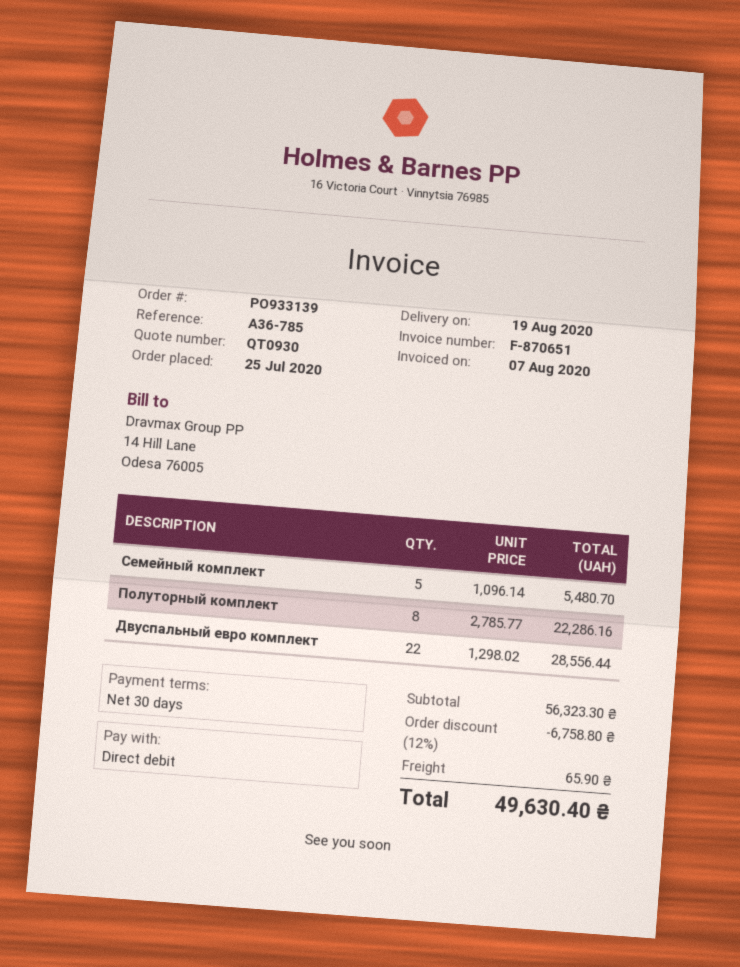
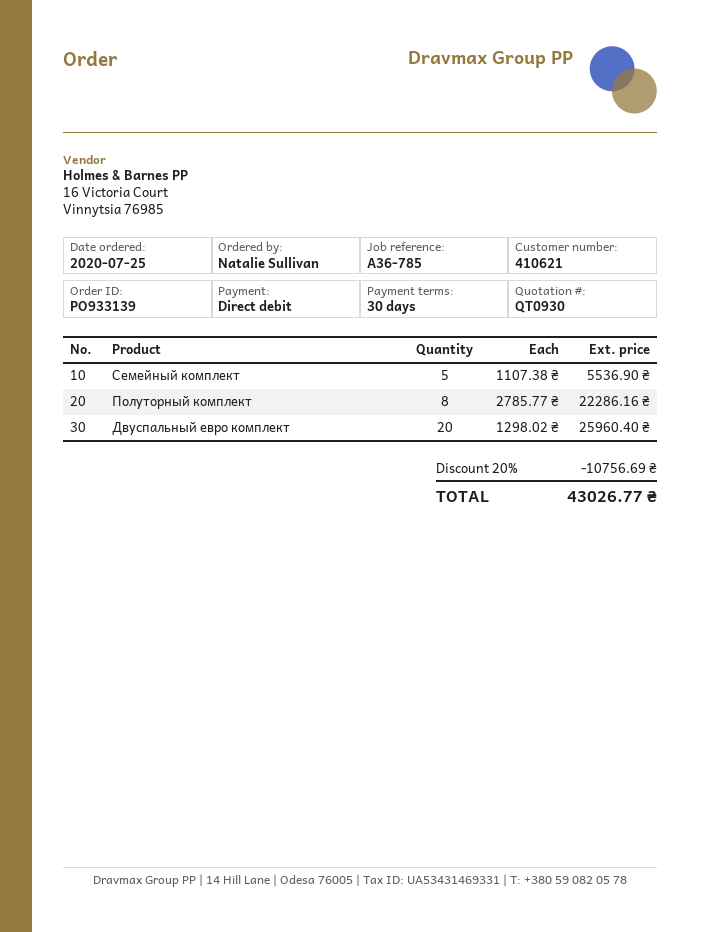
Семейный комплект: 5 x 1096.14 = 5480.70 -> 5 x 1107.38 = 5536.90
Двуспальный евро комплект: 22 x 1298.02 = 28556.44 -> 20 x 1298.02 = 25960.40
discount: 12% = 6758.80 -> 20% = 10756.69
shipping: 65.90 -> none
total: 49630.40 -> 43026.77

